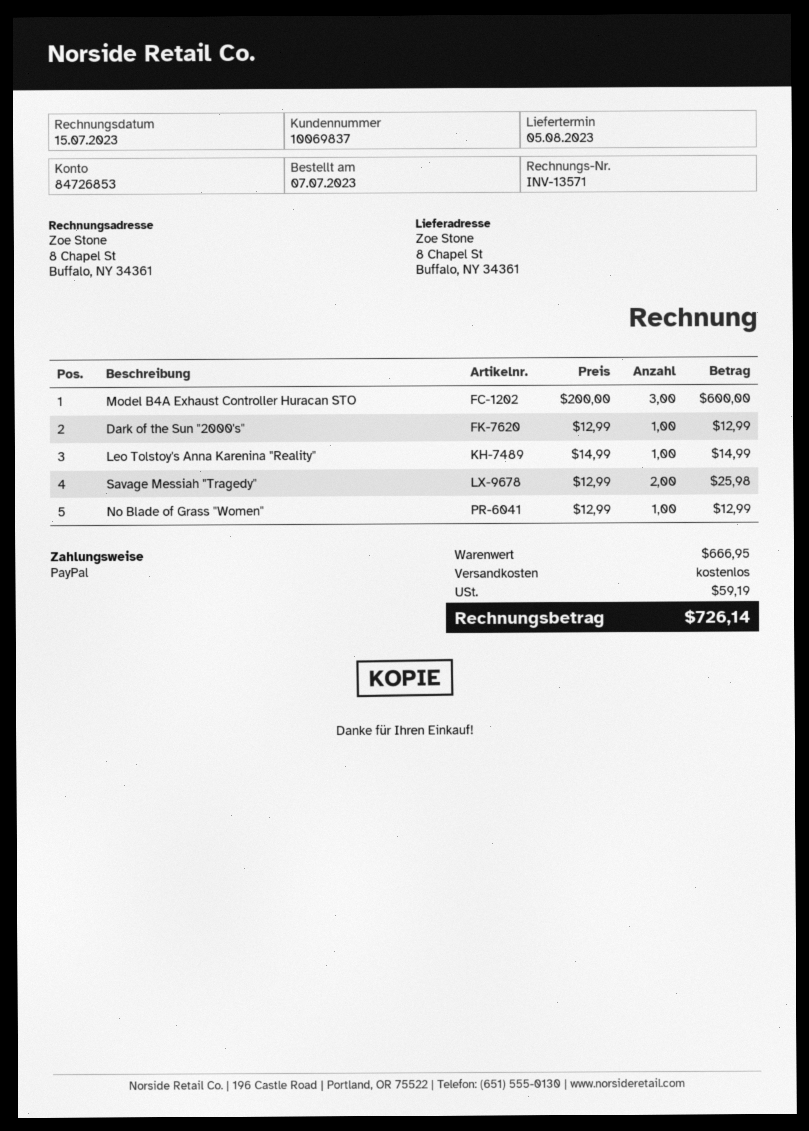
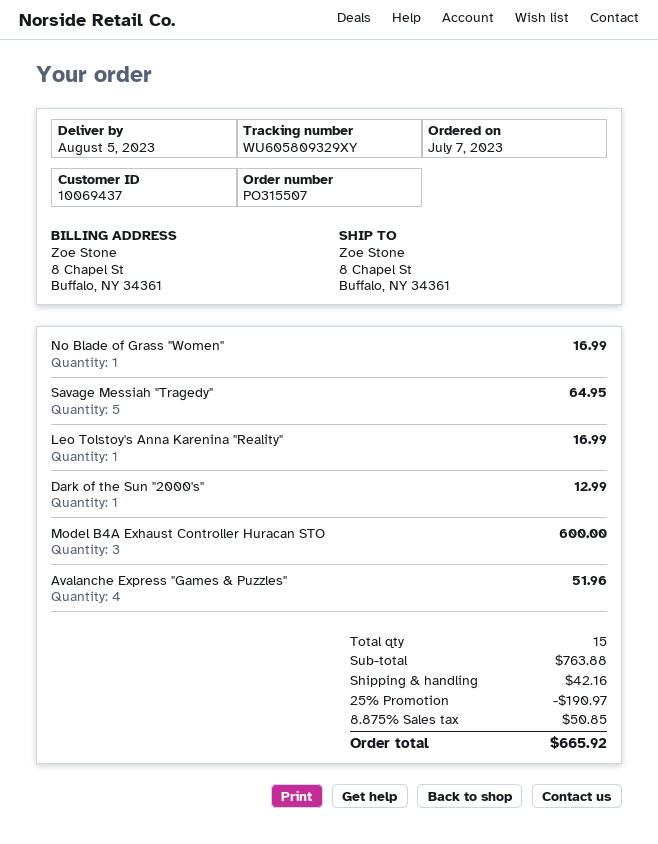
customer number: 10069837 -> 10069437
Leo Tolstoy's Anna Karenina "Reality": 1 for 14.99 -> 1 for 16.99
Savage Messiah "Tragedy": 2 for 25.98 -> 5 for 64.95
No Blade of Grass "Women": 1 for 12.99 -> 1 for 16.99
Avalanche Express "Games & Puzzles": none -> 4 for 51.96
subtotal: 666.95 -> 763.88
discount: none -> 25% = 190.97
shipping: 0.00 -> 42.16
tax: 59.19 -> 50.85
total: 726.14 -> 665.92

